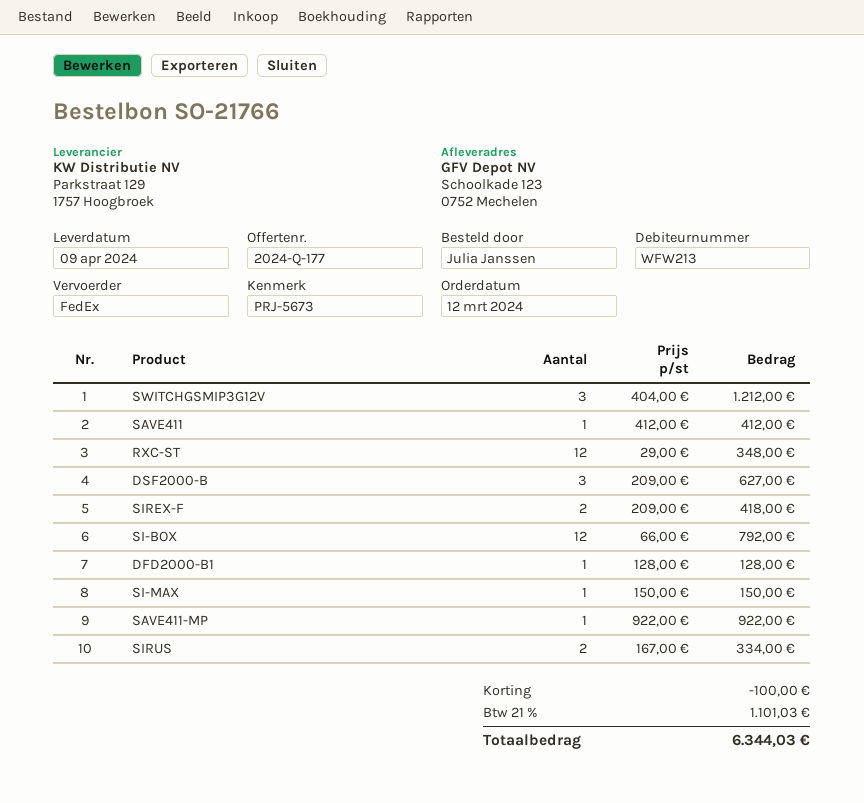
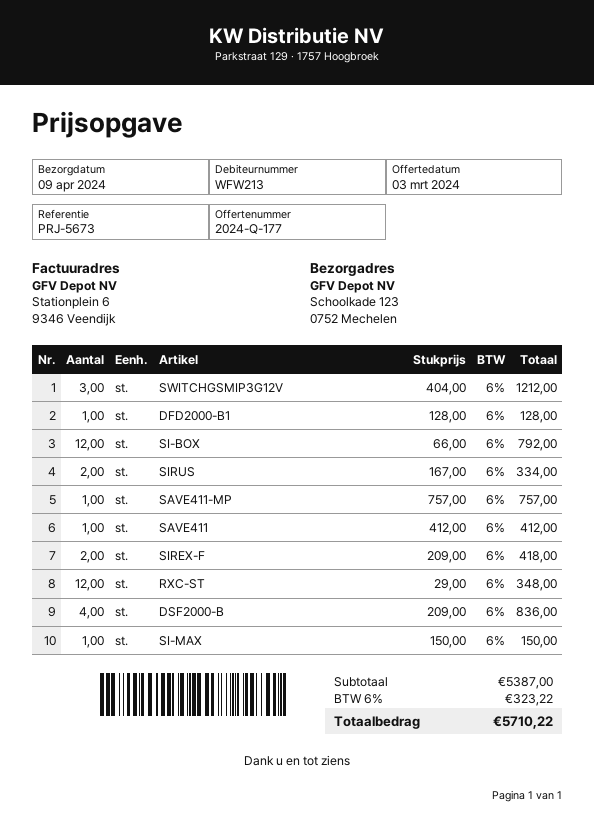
DSF2000-B: 3 x 209.00 = 627.00 -> 4 x 209.00 = 836.00
SAVE411-MP: 1 x 922.00 = 922.00 -> 1 x 757.00 = 757.00
discount: 100.00 -> none
tax: 21% = 1101.03 -> 6% = 323.22
total: 6344.03 -> 5710.22

